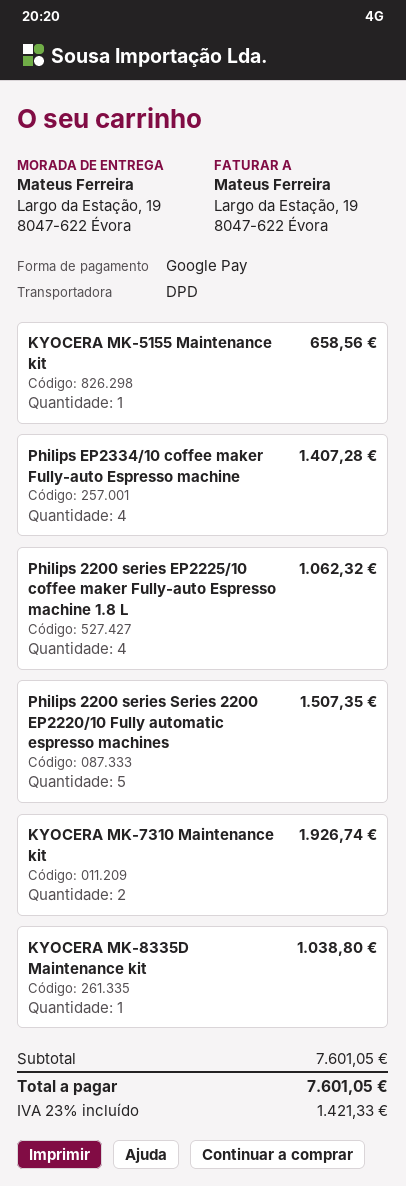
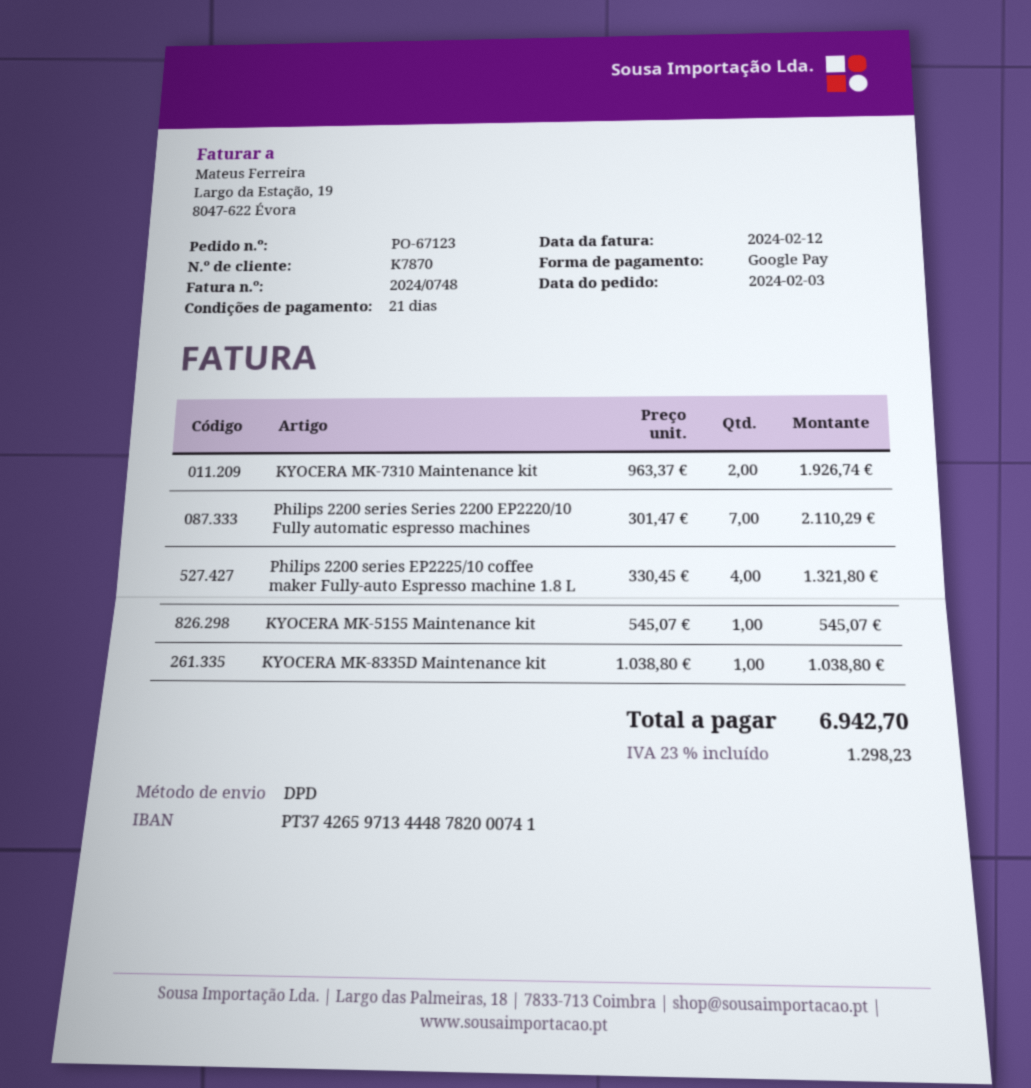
KYOCERA MK-5155 Maintenance kit: 1 for 658.56 -> 1 for 545.07
Philips EP2334/10 coffee maker Fully-auto Espresso machine: 4 for 1407.28 -> none
Philips 2200 series EP2225/10 coffee maker Fully-auto Espresso machine 1.8 L: 4 for 1062.32 -> 4 for 1321.80
Philips 2200 series Series 2200 EP2220/10 Fully automatic espresso machines: 5 for 1507.35 -> 7 for 2110.29
tax: 23% = 1421.33 -> 23% = 1298.23
total: 7601.05 -> 6942.70

